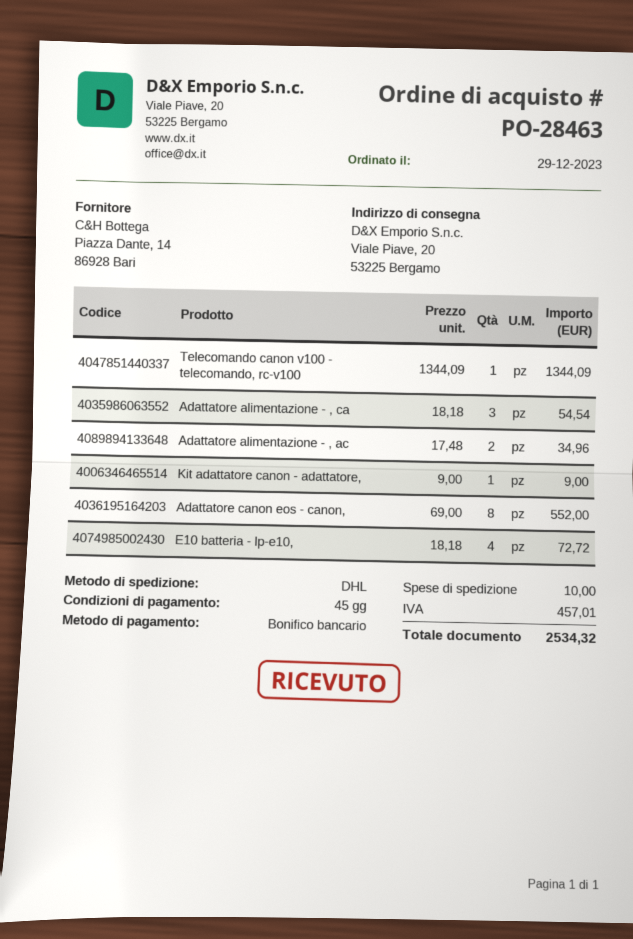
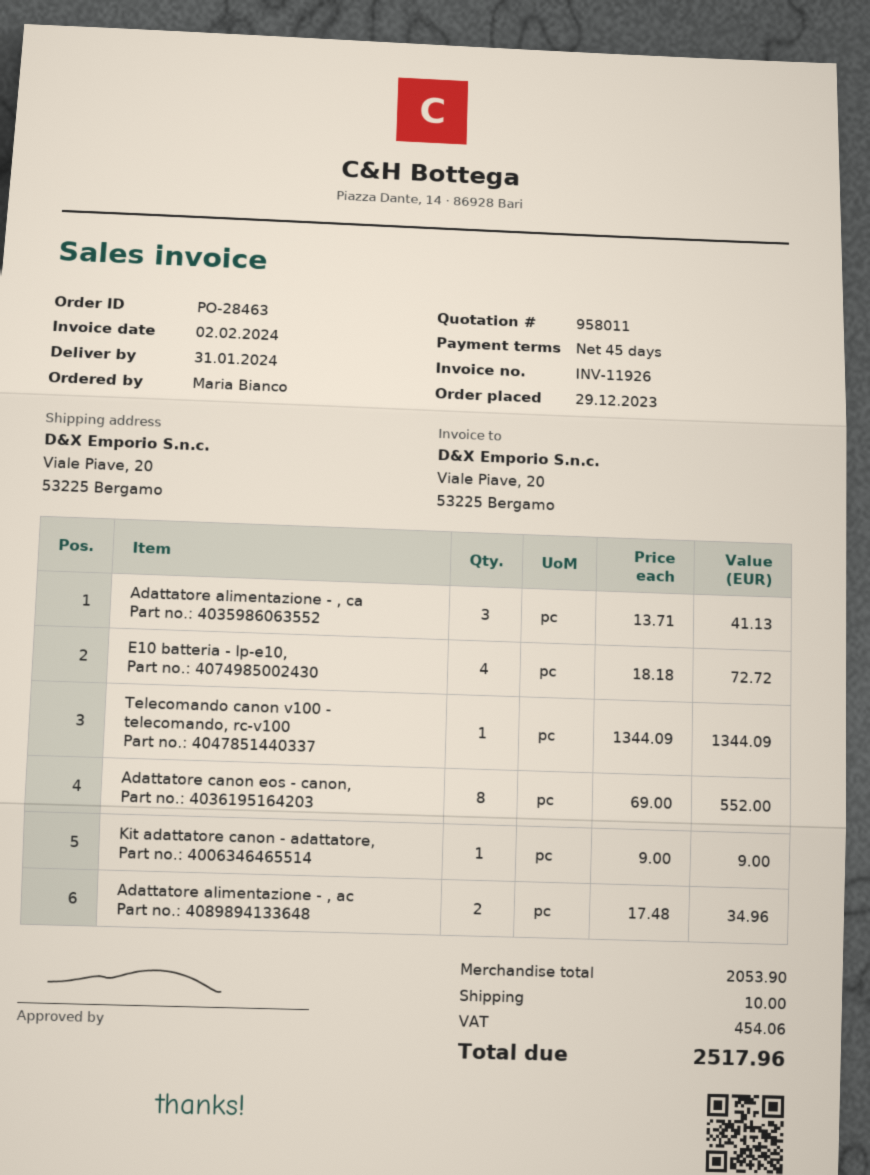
Adattatore alimentazione - , ca: 3 x 18.18 = 54.54 -> 3 x 13.71 = 41.13
tax: 457.01 -> 454.06
total: 2534.32 -> 2517.96

